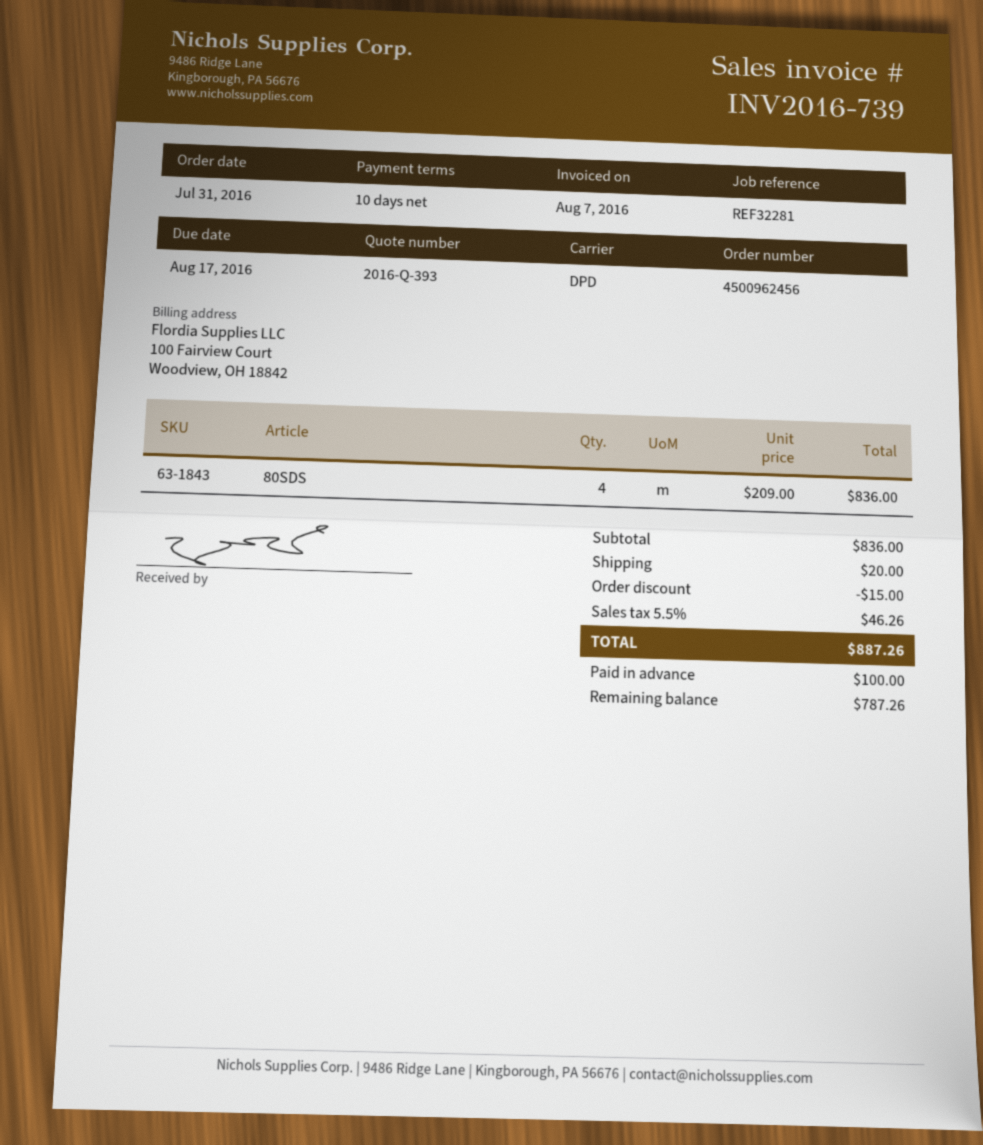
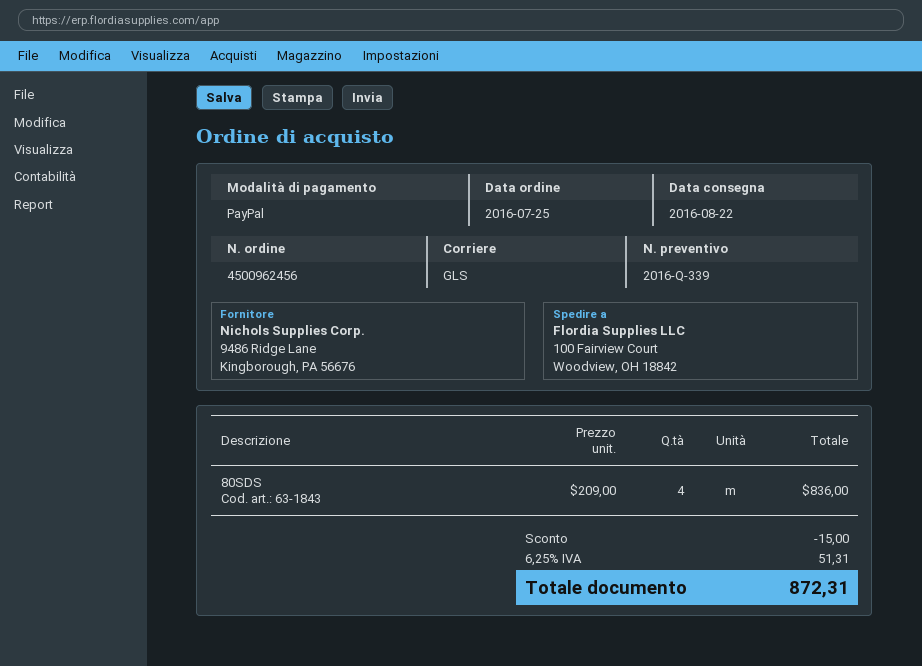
quote number: 2016-Q-393 -> 2016-Q-339
order date: 2016-07-31 -> 2016-07-25
shipping method: DPD -> GLS
shipping: 20.00 -> none
tax: 5.5% = 46.26 -> 6.25% = 51.31
total: 887.26 -> 872.31

